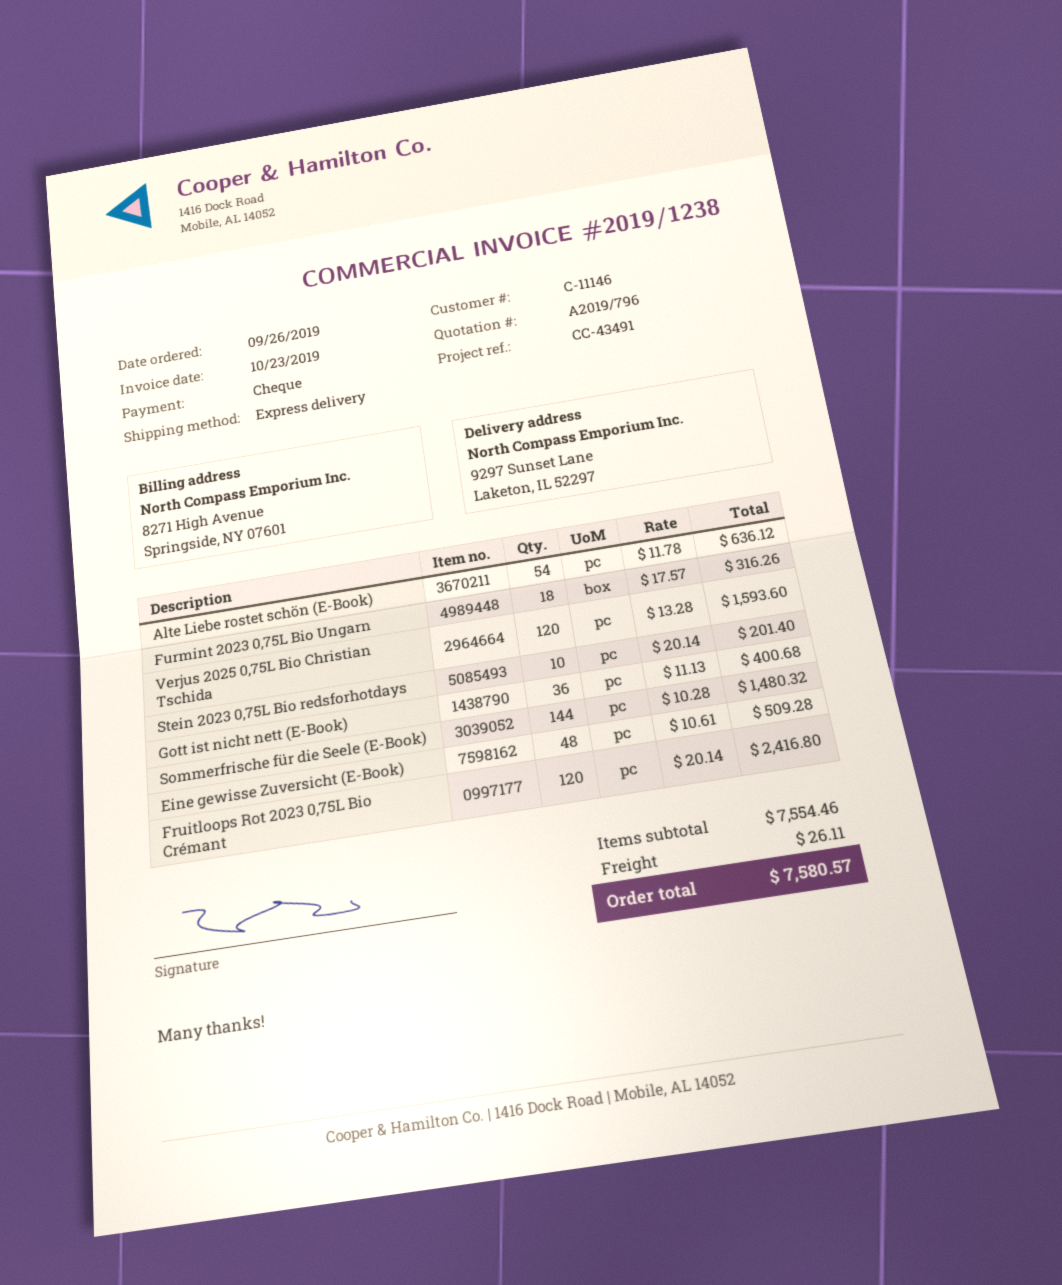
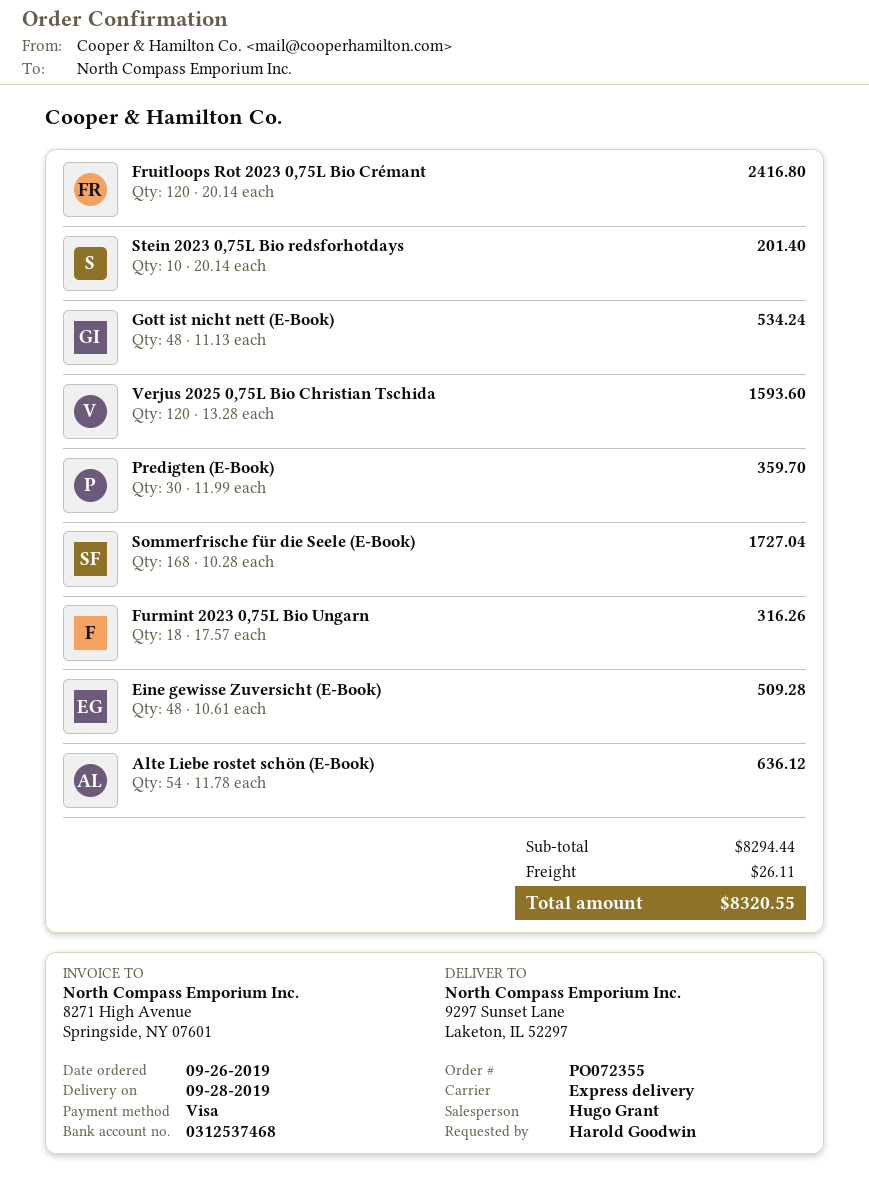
payment method: cheque -> Visa
Gott ist nicht nett (E-Book): 36 x 11.13 = 400.68 -> 48 x 11.13 = 534.24
Sommerfrische für die Seele (E-Book): 144 x 10.28 = 1480.32 -> 168 x 10.28 = 1727.04
Predigten (E-Book): none -> 30 x 11.99 = 359.70
subtotal: 7554.46 -> 8294.44
total: 7580.57 -> 8320.55

